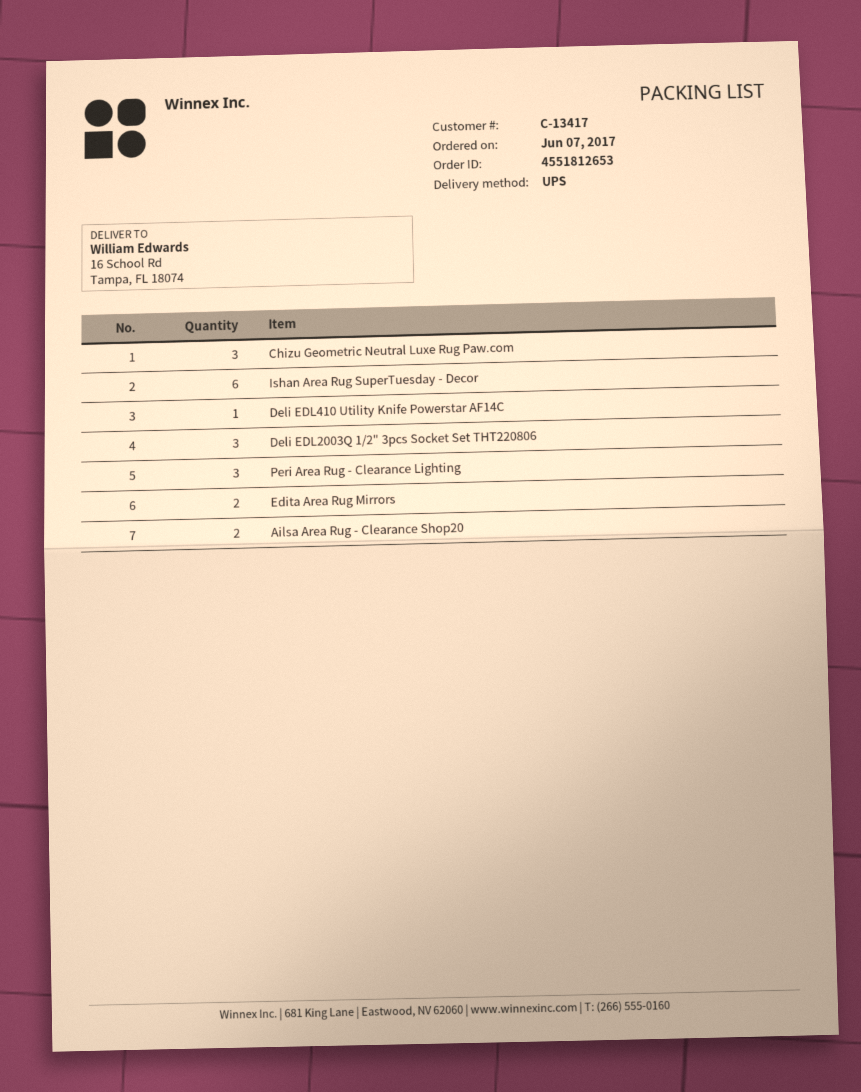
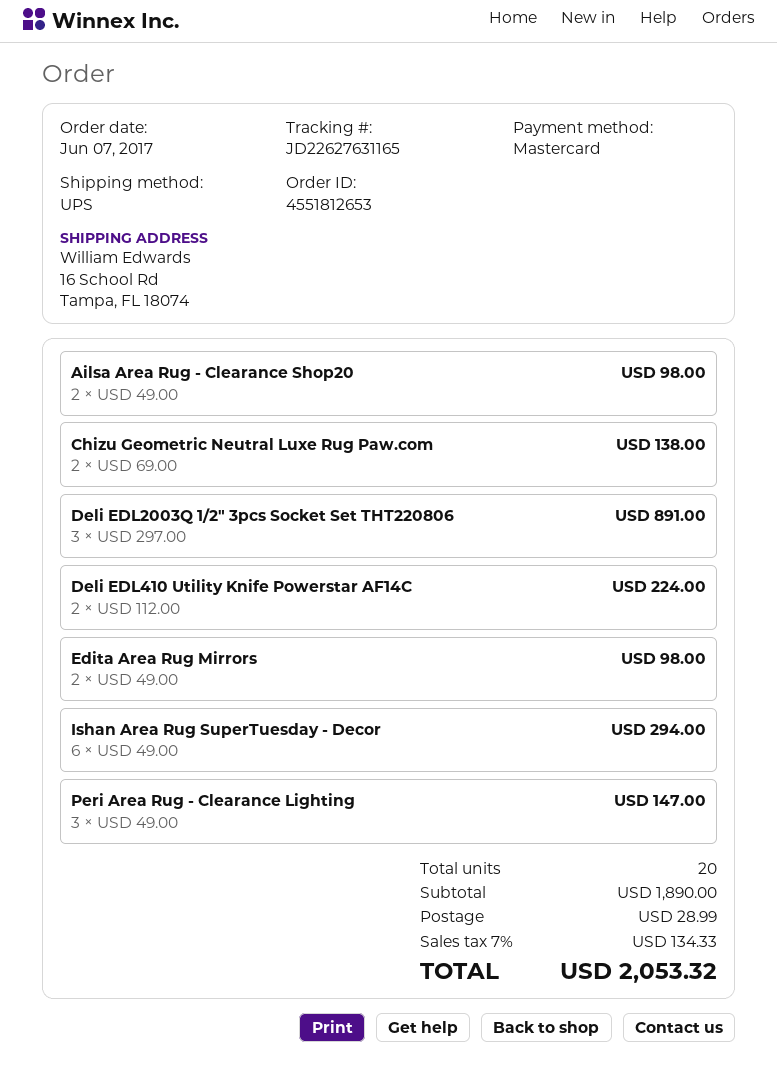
Chizu Geometric Neutral Luxe Rug Paw.com: 3 -> 2
Deli EDL410 Utility Knife Powerstar AF14C: 1 -> 2

